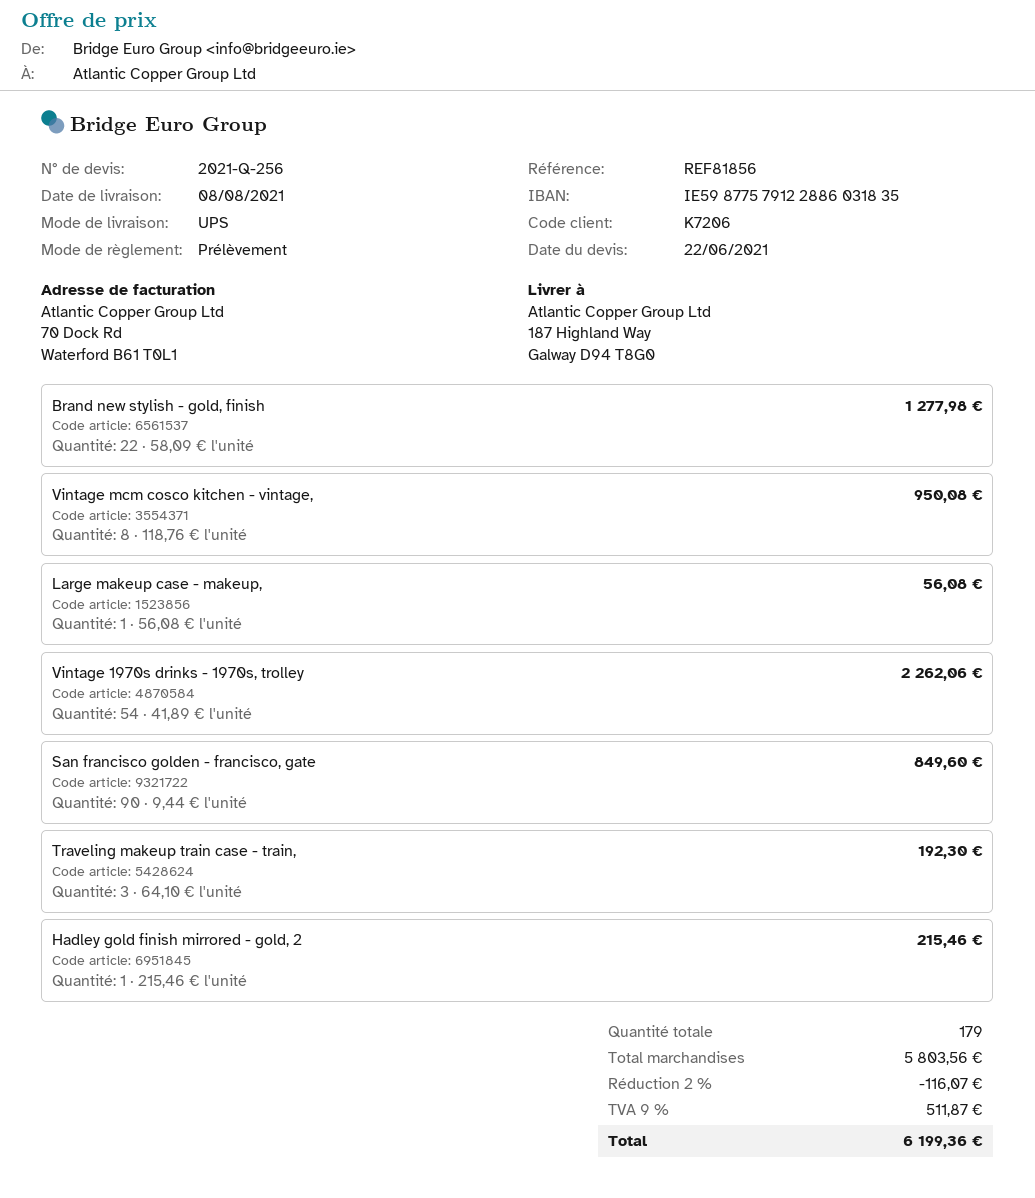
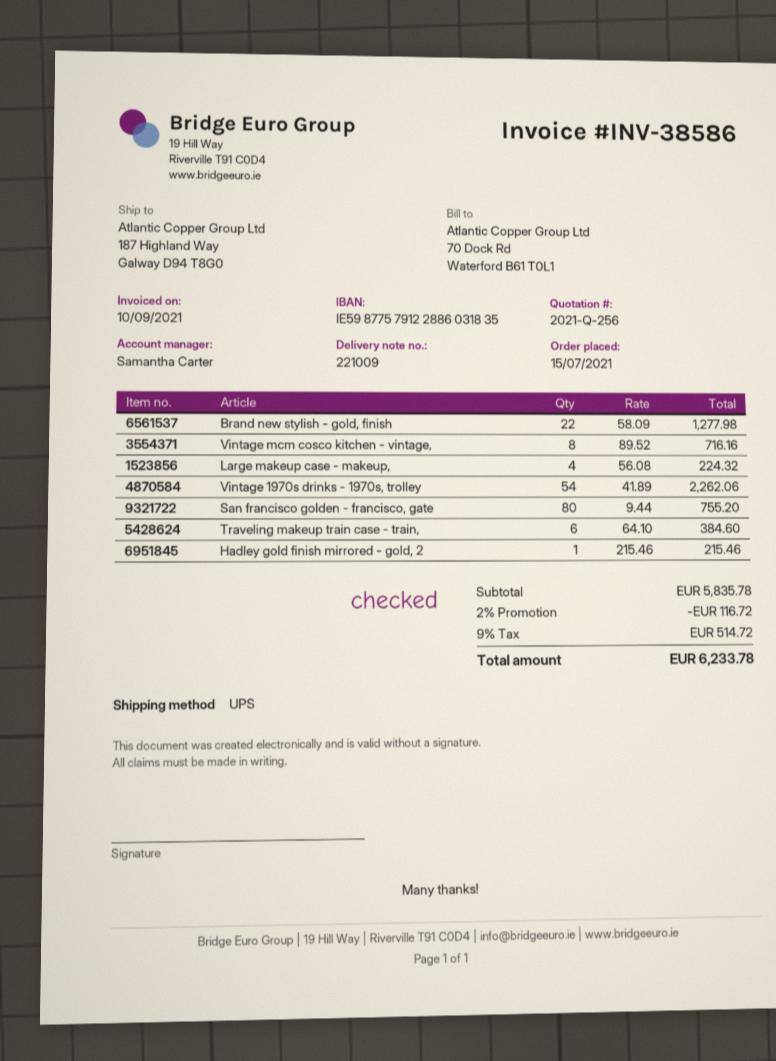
Vintage mcm cosco kitchen - vintage,: 8 x 118.76 = 950.08 -> 8 x 89.52 = 716.16
Large makeup case - makeup,: 1 x 56.08 = 56.08 -> 4 x 56.08 = 224.32
San francisco golden - francisco, gate: 90 x 9.44 = 849.60 -> 80 x 9.44 = 755.20
Traveling makeup train case - train,: 3 x 64.10 = 192.30 -> 6 x 64.10 = 384.60
subtotal: 5803.56 -> 5835.78
discount: 2% = 116.07 -> 2% = 116.72
tax: 9% = 511.87 -> 9% = 514.72
total: 6199.36 -> 6233.78

